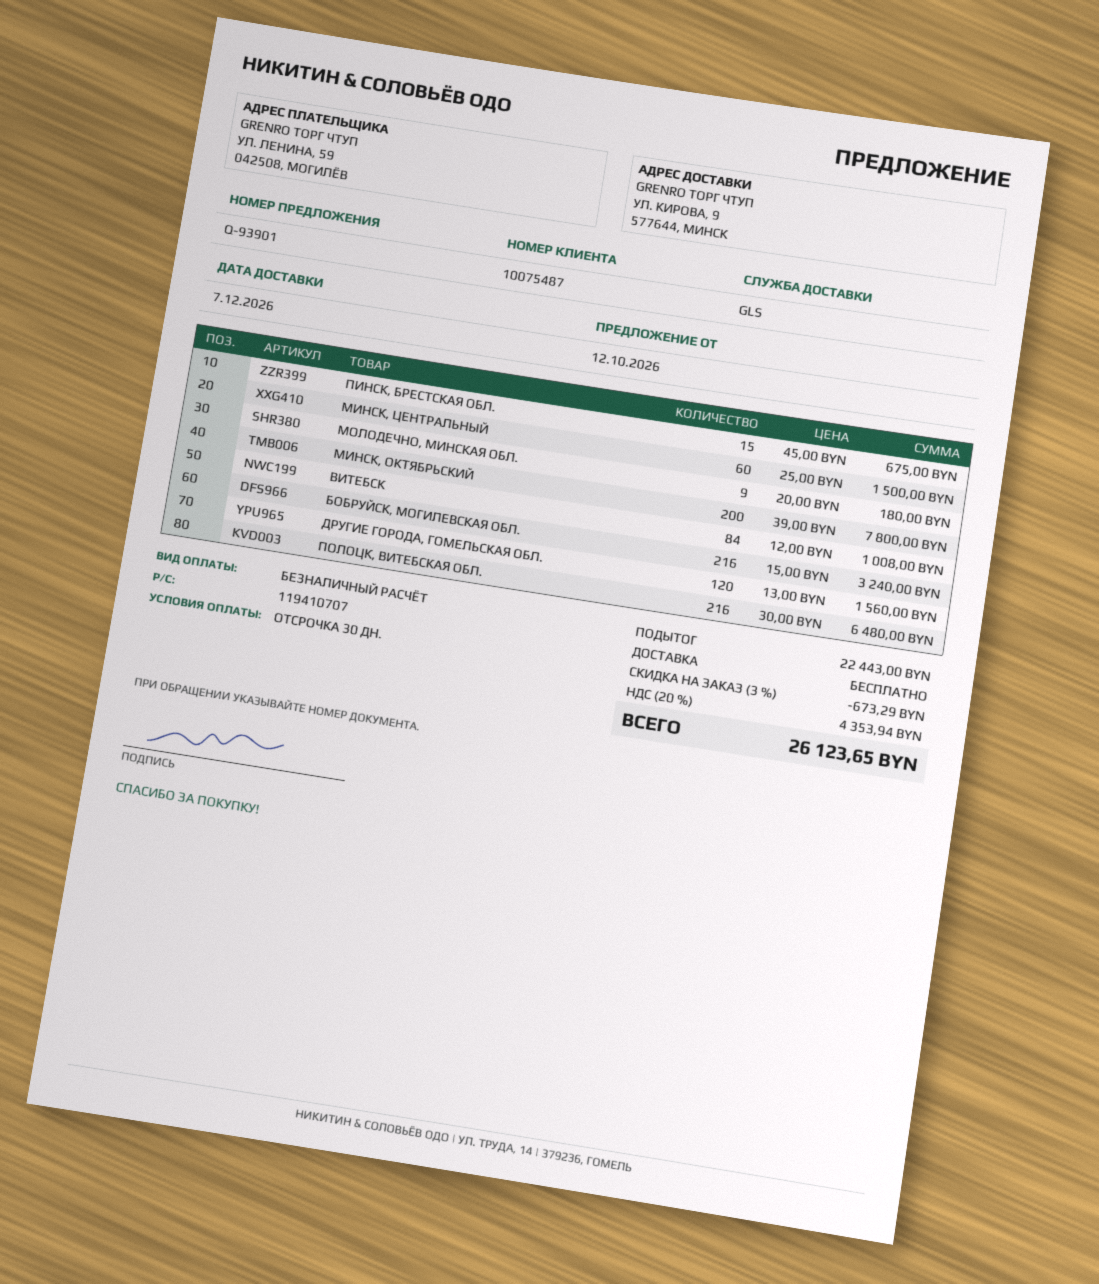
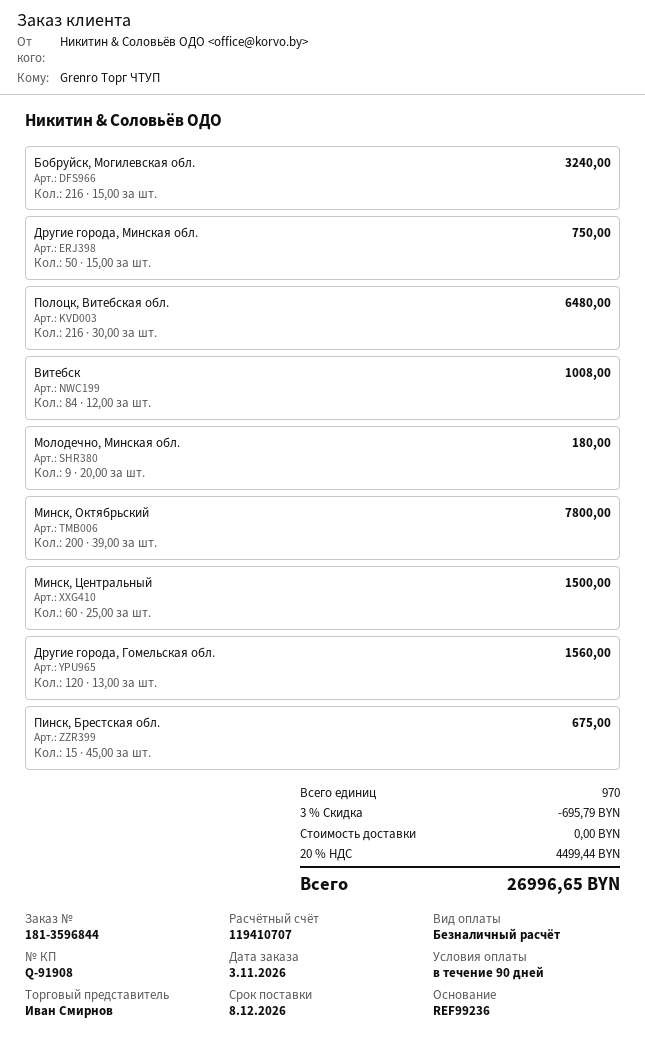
quote number: Q-93901 -> Q-91908
delivery date: 2026-12-07 -> 2026-12-08
payment terms: 30 days -> 90 days
Другие города, Минская обл.: none -> 50 x 15.00 = 750.00
discount: 3% = 673.29 -> 3% = 695.79
tax: 20% = 4353.94 -> 20% = 4499.44
total: 26123.65 -> 26996.65

